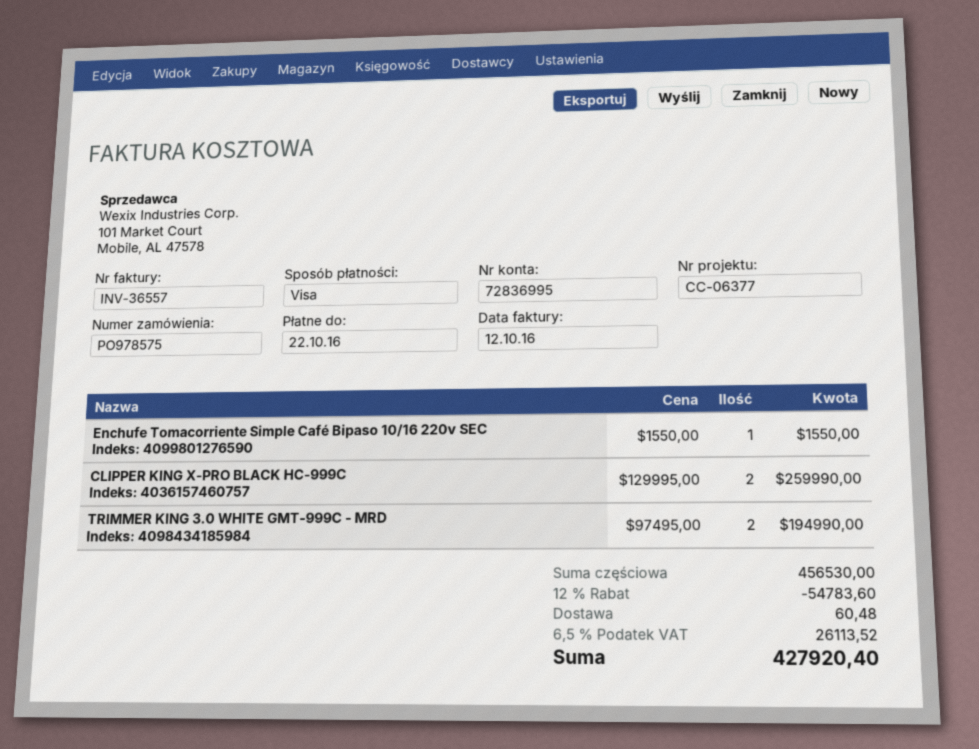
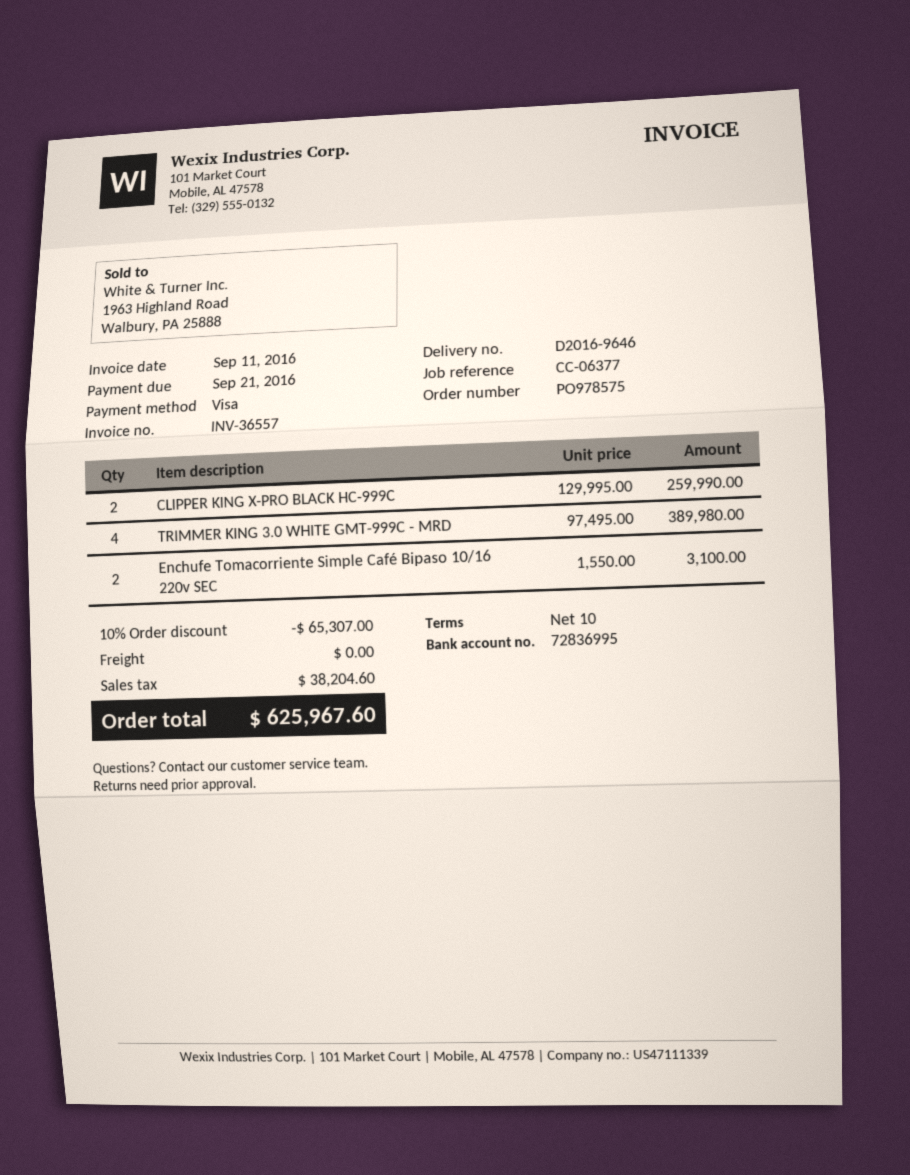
invoice date: 2016-10-12 -> 2016-09-11
due date: 2016-10-22 -> 2016-09-21
Enchufe Tomacorriente Simple Café Bipaso 10/16 220v SEC: 1 x 1550.00 = 1550.00 -> 2 x 1550.00 = 3100.00
TRIMMER KING 3.0 WHITE GMT-999C - MRD: 2 x 97495.00 = 194990.00 -> 4 x 97495.00 = 389980.00
discount: 12% = 54783.60 -> 10% = 65307.00
shipping: 60.48 -> 0.00
tax: 26113.52 -> 38204.60
total: 427920.40 -> 625967.60

